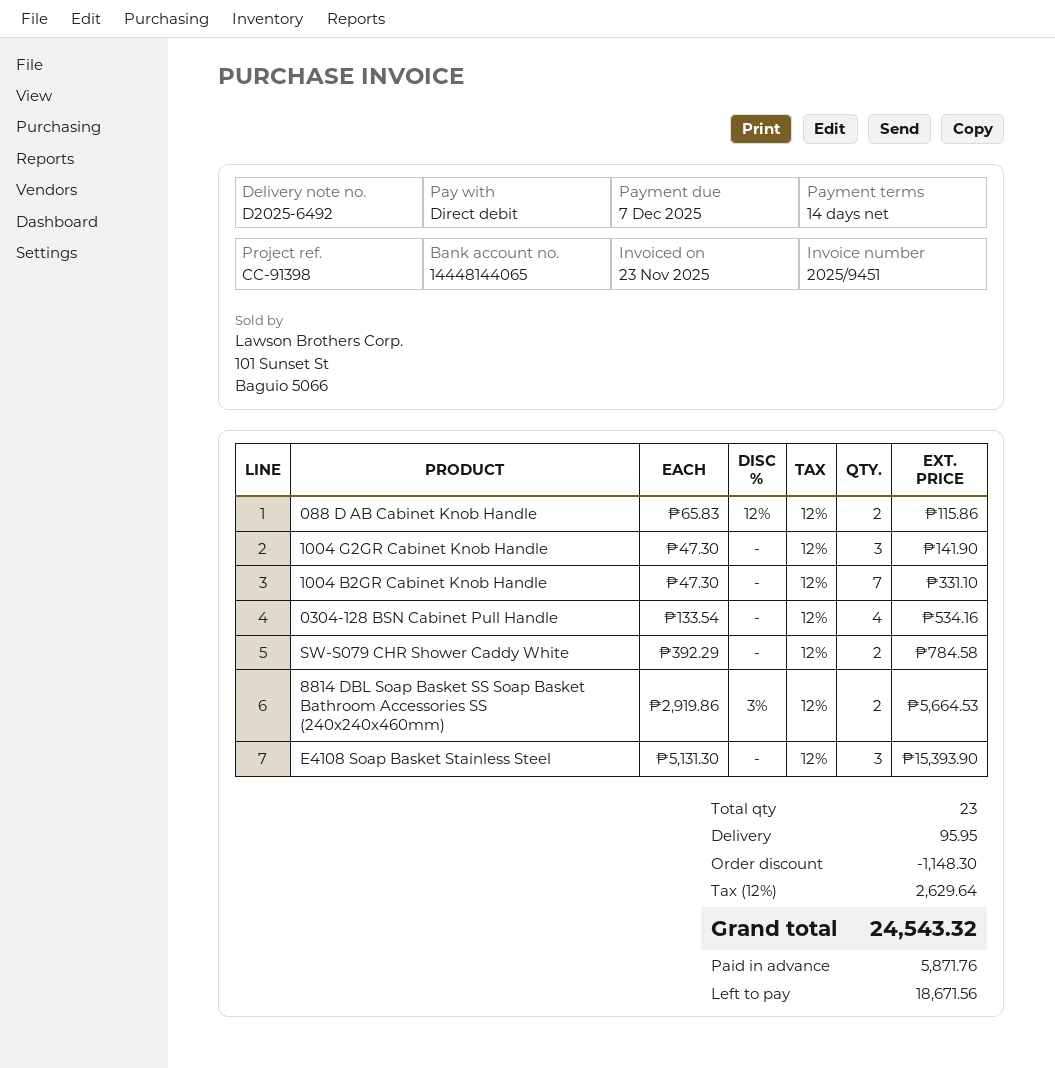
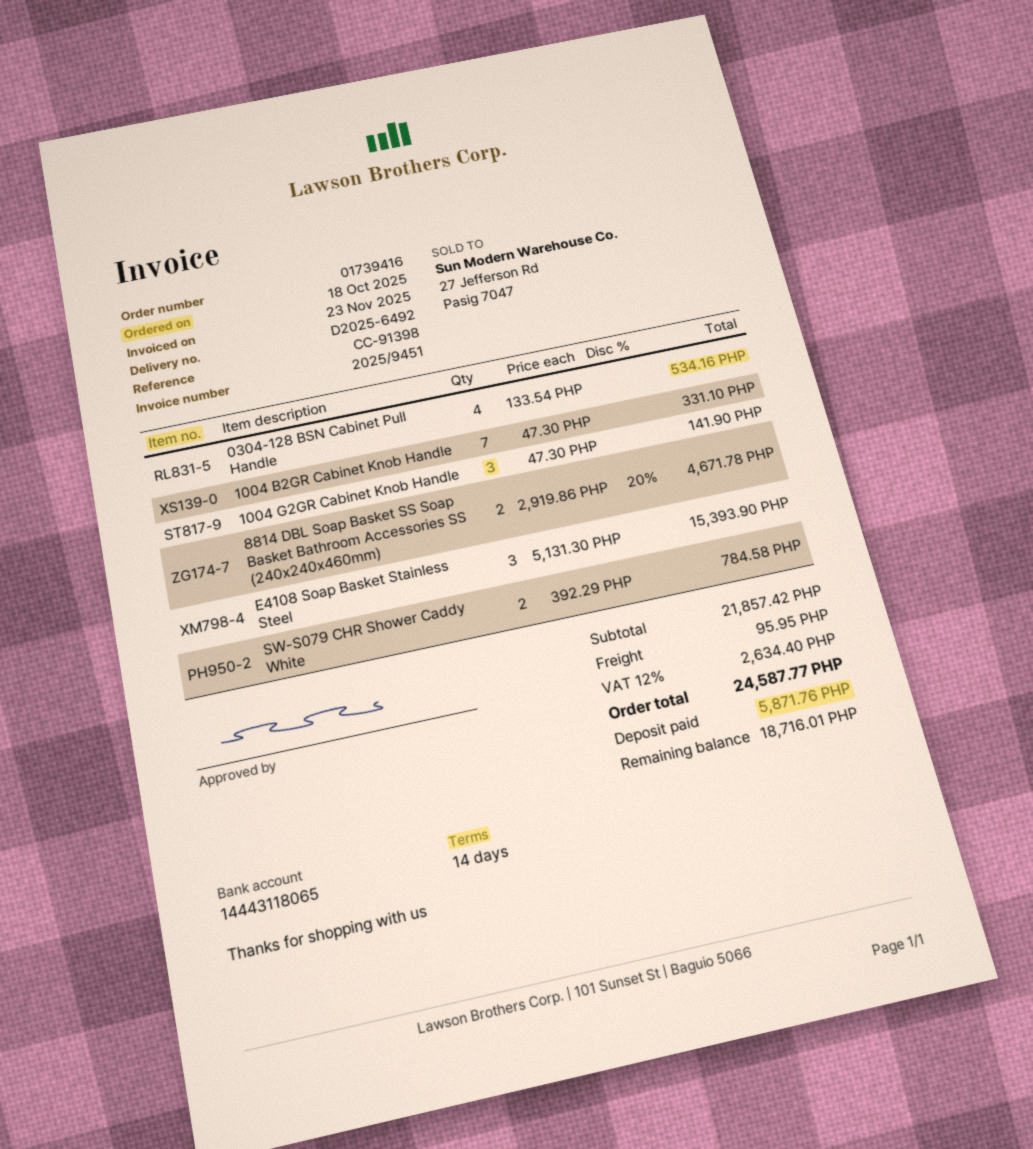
bank account: 14448144065 -> 14443118065
088 D AB Cabinet Knob Handle: 2 x 65.83 - 12% = 115.86 -> none
8814 DBL Soap Basket SS Soap Basket Bathroom Accessories SS (240x240x460mm): 2 x 2919.86 - 3% = 5664.53 -> 2 x 2919.86 - 20% = 4671.78
discount: 1148.30 -> none
tax: 12% = 2629.64 -> 12% = 2634.40
total: 24543.32 -> 24587.77
balance: 18671.56 -> 18716.01

